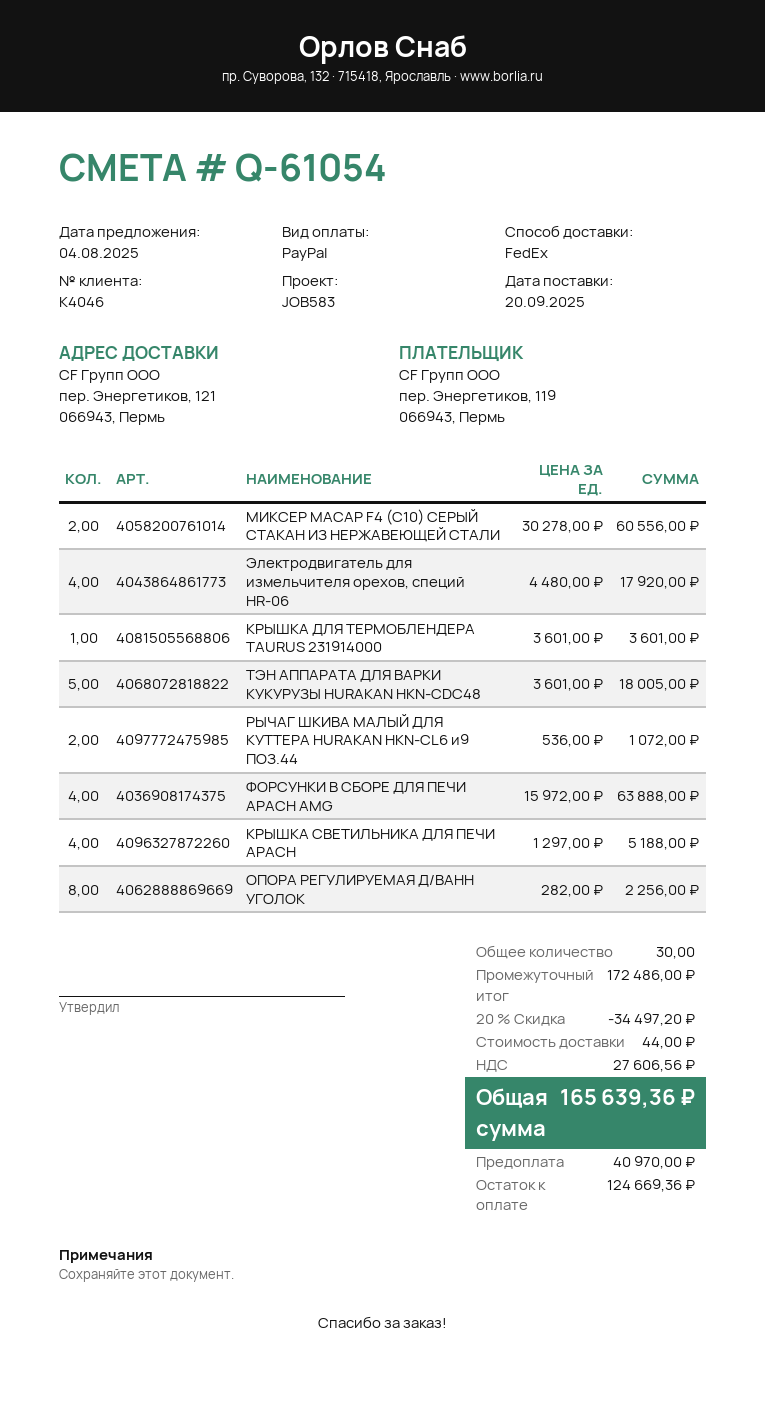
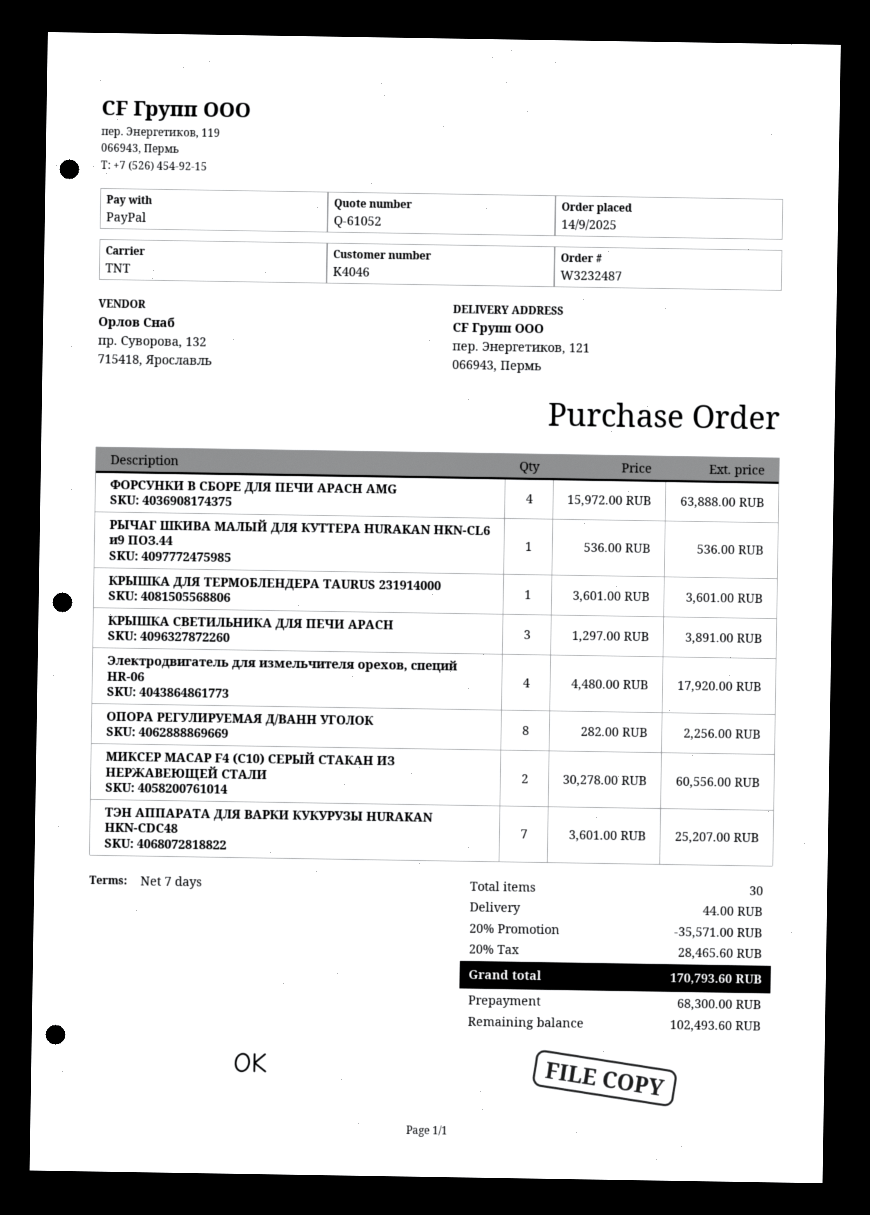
quote number: Q-61054 -> Q-61052
shipping method: FedEx -> TNT
ТЭН АППАРАТА ДЛЯ ВАРКИ КУКУРУЗЫ HURAKAN HKN-CDC48: 5 x 3601.00 = 18005.00 -> 7 x 3601.00 = 25207.00
РЫЧАГ ШКИВА МАЛЫЙ ДЛЯ КУТТЕРА HURAKAN HKN-CL6 и9 ПОЗ.44: 2 x 536.00 = 1072.00 -> 1 x 536.00 = 536.00
КРЫШКА СВЕТИЛЬНИКА ДЛЯ ПЕЧИ APACH: 4 x 1297.00 = 5188.00 -> 3 x 1297.00 = 3891.00
discount: 20% = 34497.20 -> 20% = 35571.00
tax: 27606.56 -> 28465.60
total: 165639.36 -> 170793.60
deposit: 40970.00 -> 68300.00
balance: 124669.36 -> 102493.60

